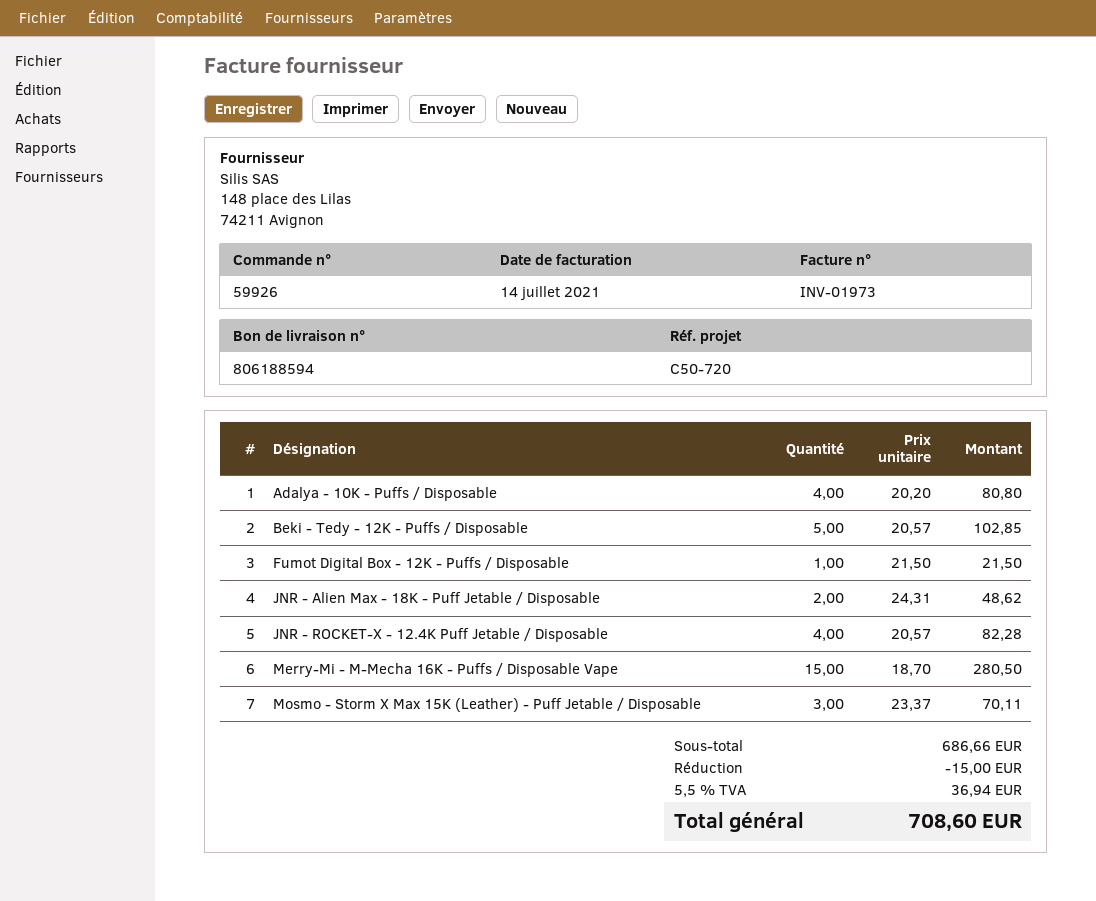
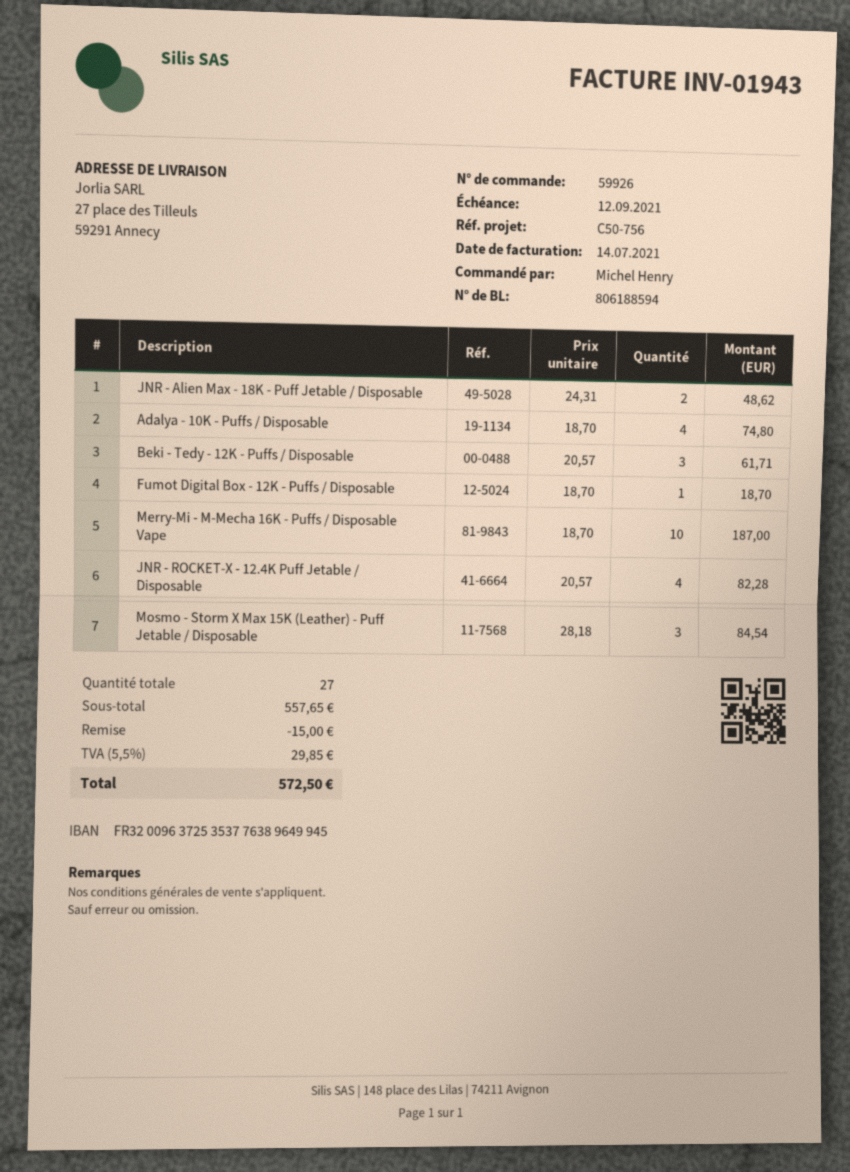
invoice number: INV-01973 -> INV-01943
reference: C50-720 -> C50-756
Adalya - 10K - Puffs / Disposable: 4 x 20.20 = 80.80 -> 4 x 18.70 = 74.80
Beki - Tedy - 12K - Puffs / Disposable: 5 x 20.57 = 102.85 -> 3 x 20.57 = 61.71
Fumot Digital Box - 12K - Puffs / Disposable: 1 x 21.50 = 21.50 -> 1 x 18.70 = 18.70
Merry-Mi - M-Mecha 16K - Puffs / Disposable Vape: 15 x 18.70 = 280.50 -> 10 x 18.70 = 187.00
Mosmo - Storm X Max 15K (Leather) - Puff Jetable / Disposable: 3 x 23.37 = 70.11 -> 3 x 28.18 = 84.54
subtotal: 686.66 -> 557.65
tax: 5.5% = 36.94 -> 5.5% = 29.85
total: 708.60 -> 572.50

